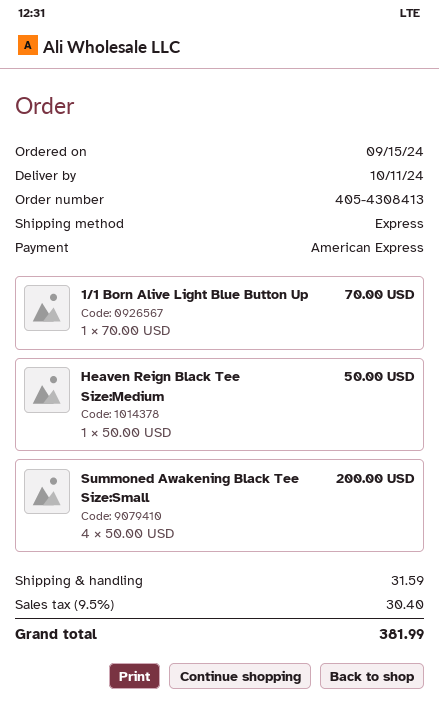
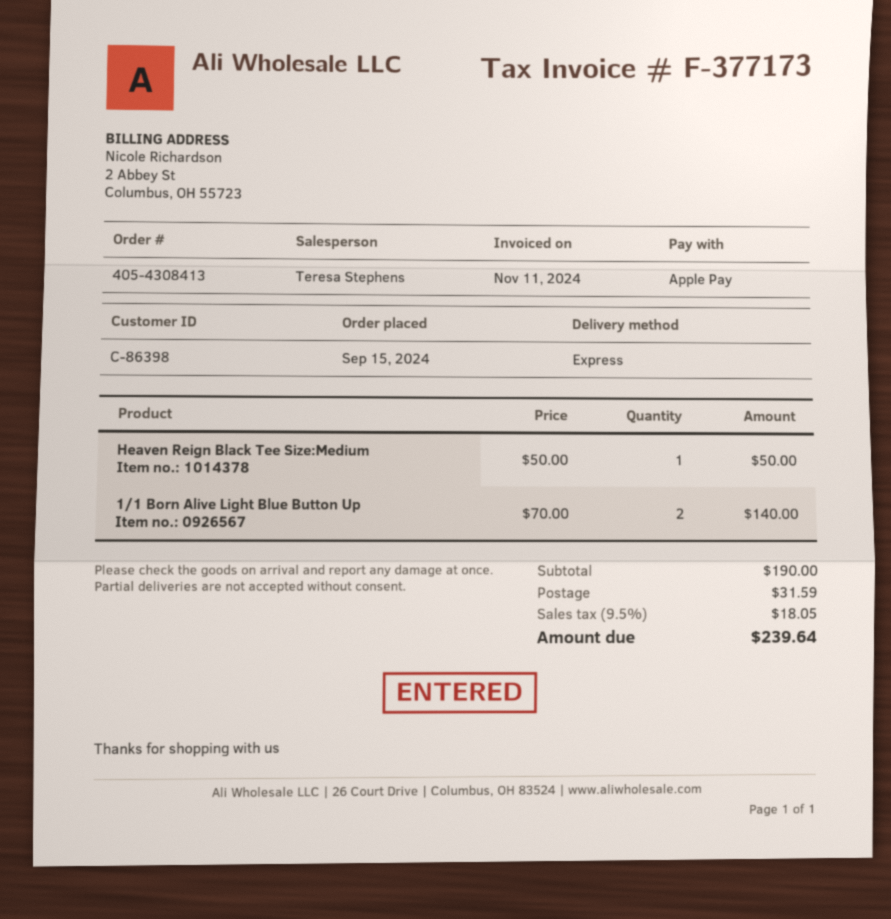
payment method: American Express -> Apple Pay
1/1 Born Alive Light Blue Button Up: 1 x 70.00 = 70.00 -> 2 x 70.00 = 140.00
Summoned Awakening Black Tee Size:Small: 4 x 50.00 = 200.00 -> none
tax: 9.5% = 30.40 -> 9.5% = 18.05
total: 381.99 -> 239.64

